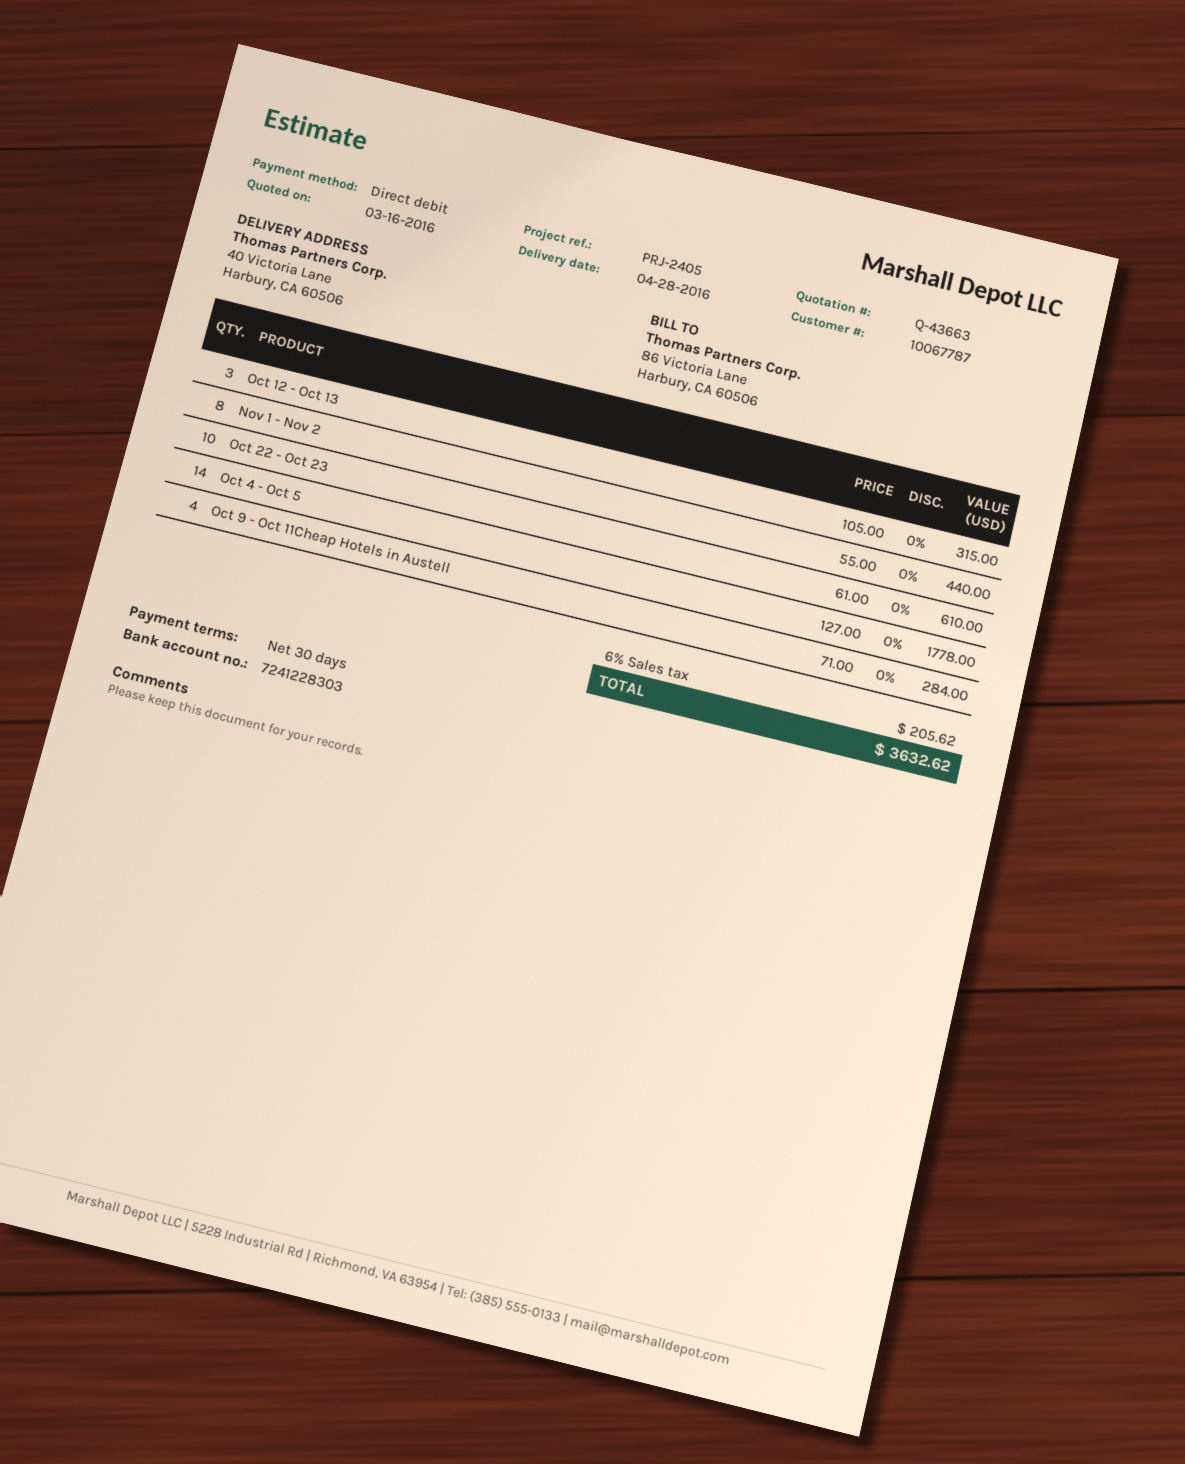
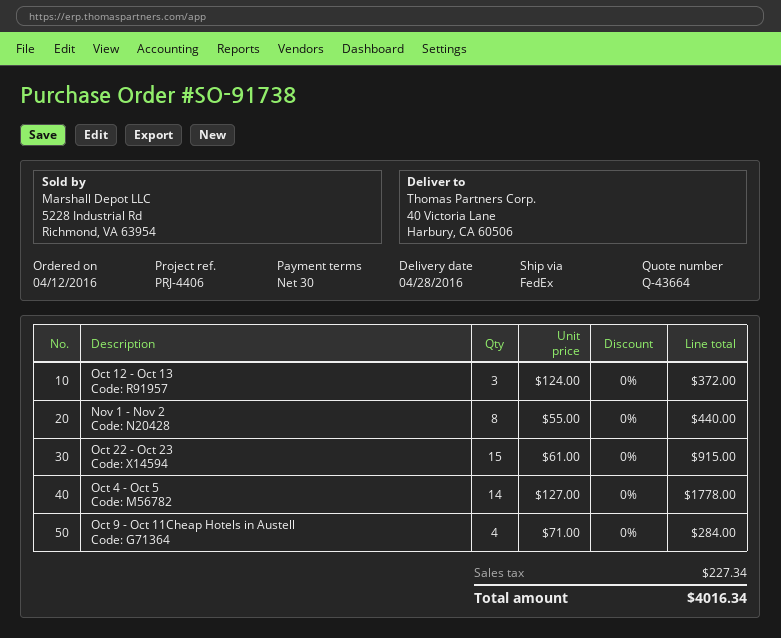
quote number: Q-43663 -> Q-43664
reference: PRJ-2405 -> PRJ-4406
Oct 12 - Oct 13: 3 x 105.00 = 315.00 -> 3 x 124.00 = 372.00
Oct 22 - Oct 23: 10 x 61.00 = 610.00 -> 15 x 61.00 = 915.00
tax: 205.62 -> 227.34
total: 3632.62 -> 4016.34

